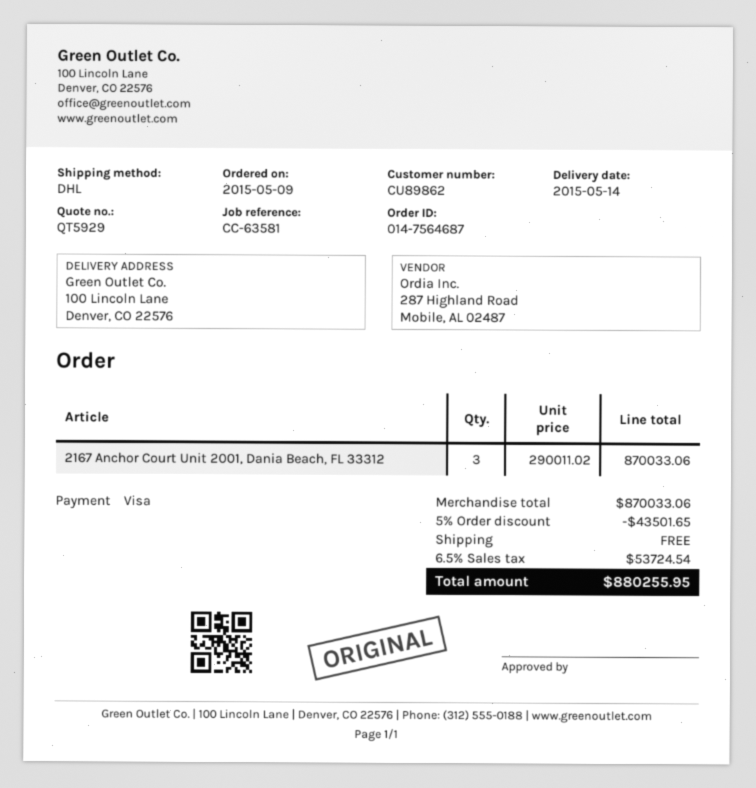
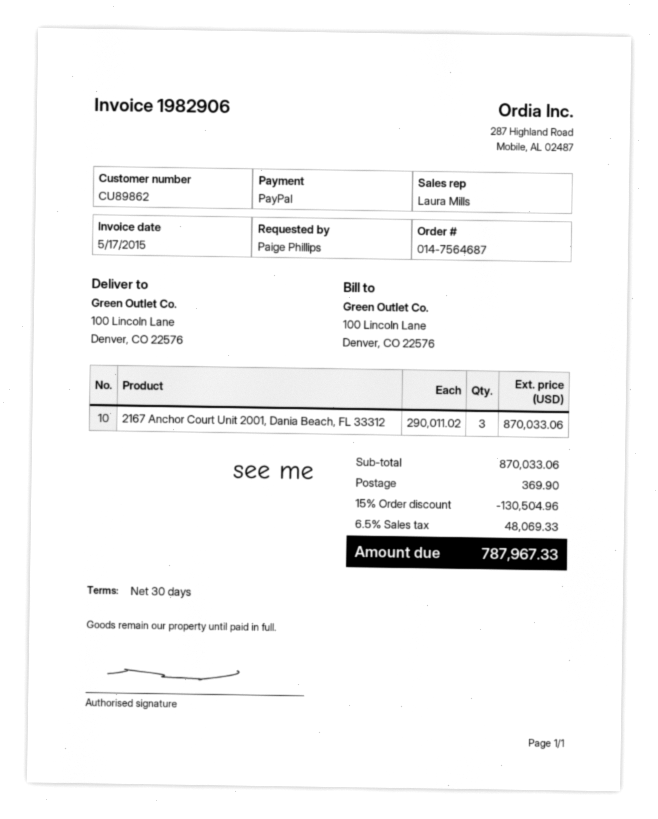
payment method: Visa -> PayPal
discount: 5% = 43501.65 -> 15% = 130504.96
shipping: 0.00 -> 369.90
tax: 6.5% = 53724.54 -> 6.5% = 48069.33
total: 880255.95 -> 787967.33

